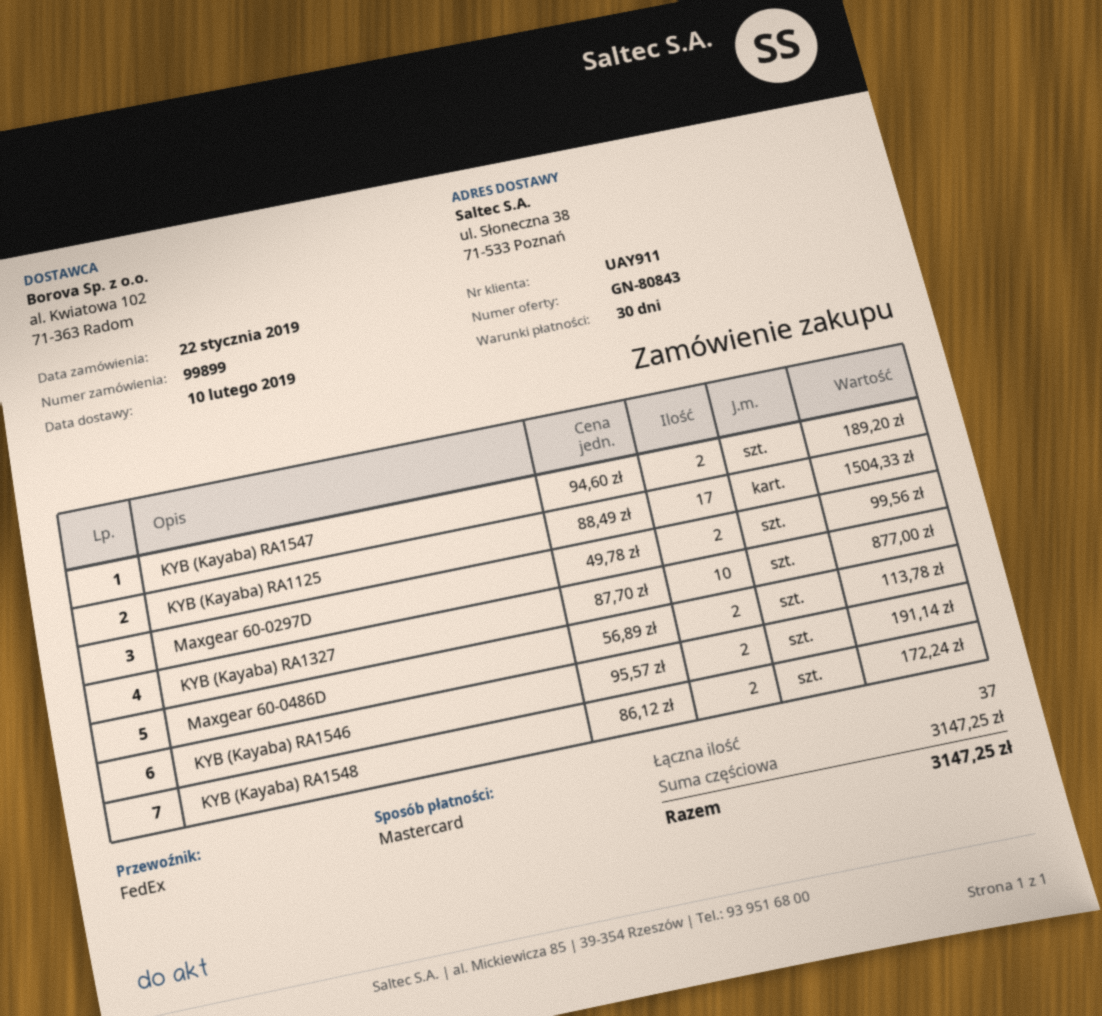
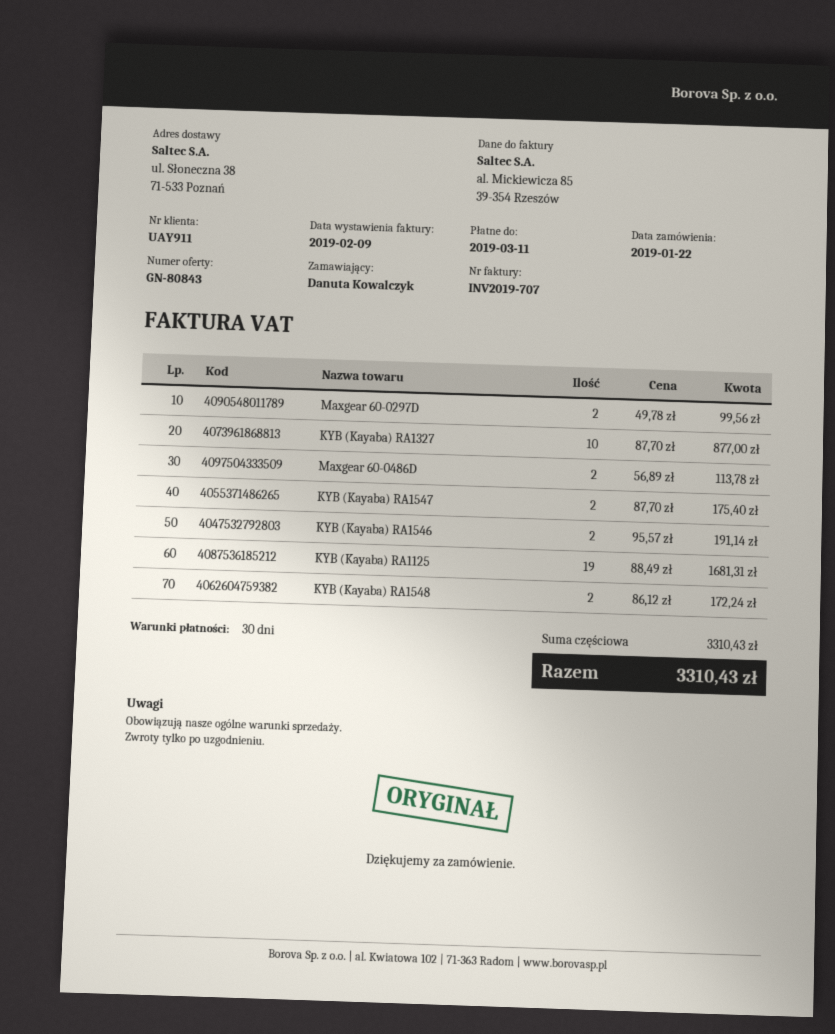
KYB (Kayaba) RA1547: 2 x 94.60 = 189.20 -> 2 x 87.70 = 175.40
KYB (Kayaba) RA1125: 17 x 88.49 = 1504.33 -> 19 x 88.49 = 1681.31
subtotal: 3147.25 -> 3310.43
total: 3147.25 -> 3310.43

